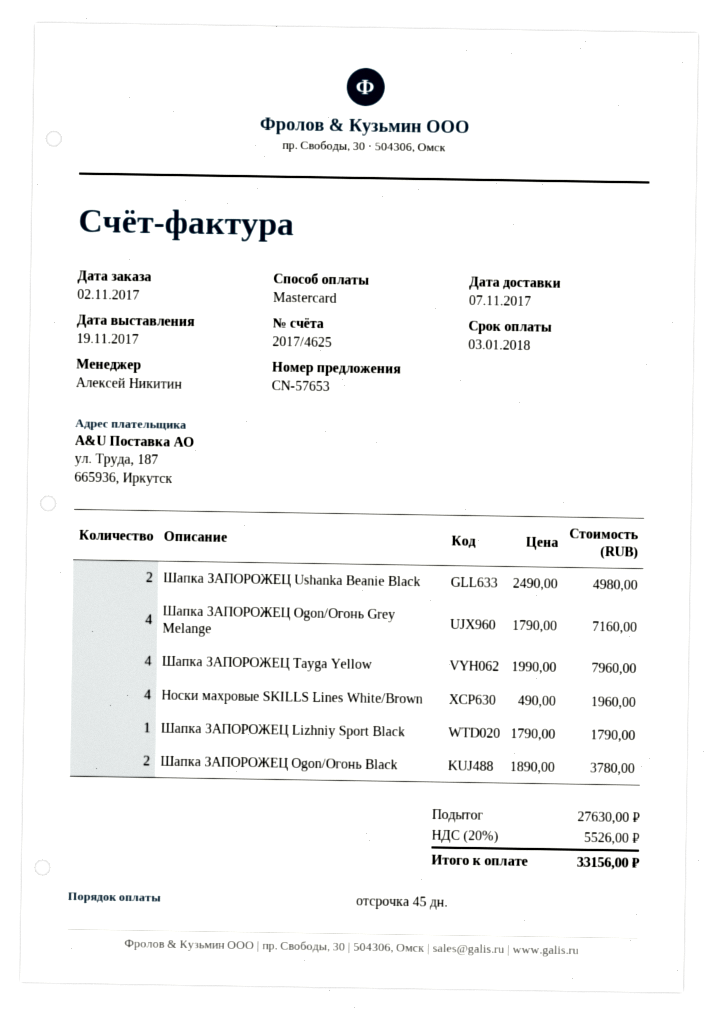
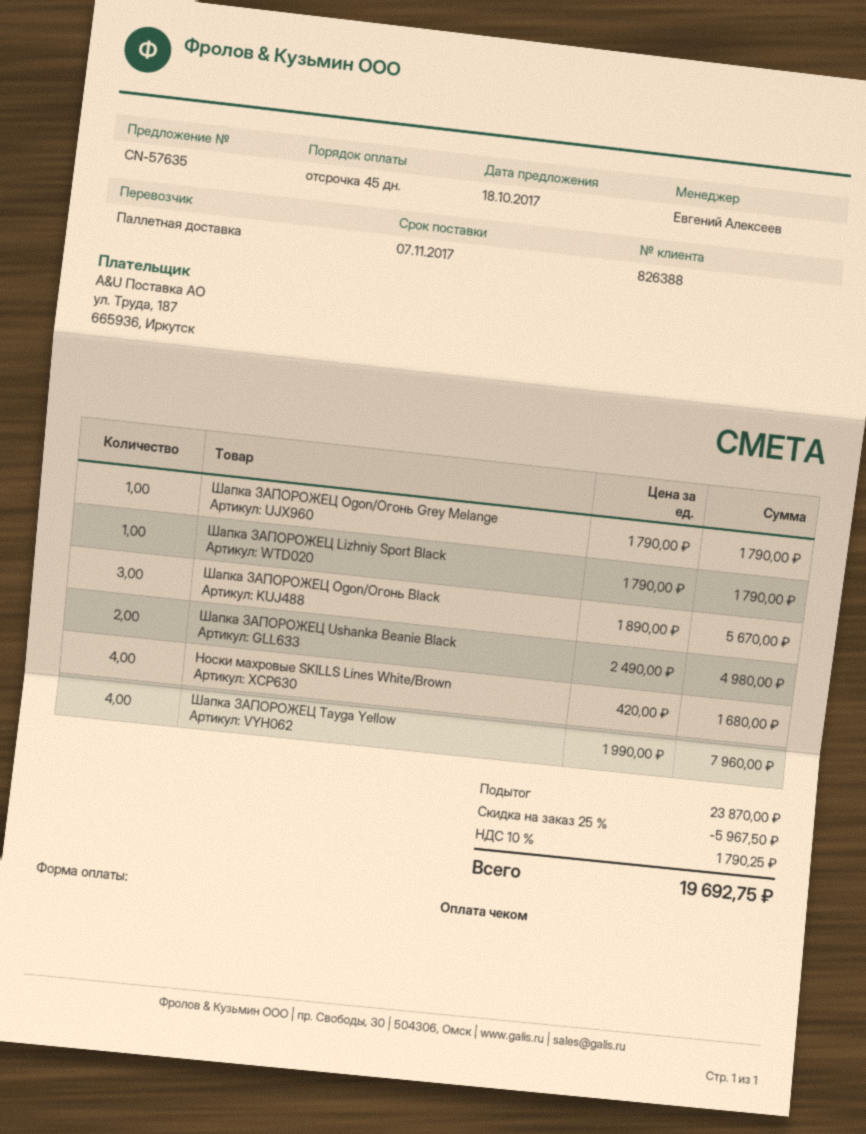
quote number: CN-57653 -> CN-57635
sales rep: Алексей Никитин -> Евгений Алексеев
payment method: Mastercard -> cheque
Шапка ЗАПОРОЖЕЦ Ogon/Огонь Grey Melange: 4 x 1790.00 = 7160.00 -> 1 x 1790.00 = 1790.00
Носки махровые SKILLS Lines White/Brown: 4 x 490.00 = 1960.00 -> 4 x 420.00 = 1680.00
Шапка ЗАПОРОЖЕЦ Ogon/Огонь Black: 2 x 1890.00 = 3780.00 -> 3 x 1890.00 = 5670.00
subtotal: 27630.00 -> 23870.00
discount: none -> 25% = 5967.50
tax: 20% = 5526.00 -> 10% = 1790.25
total: 33156.00 -> 19692.75

